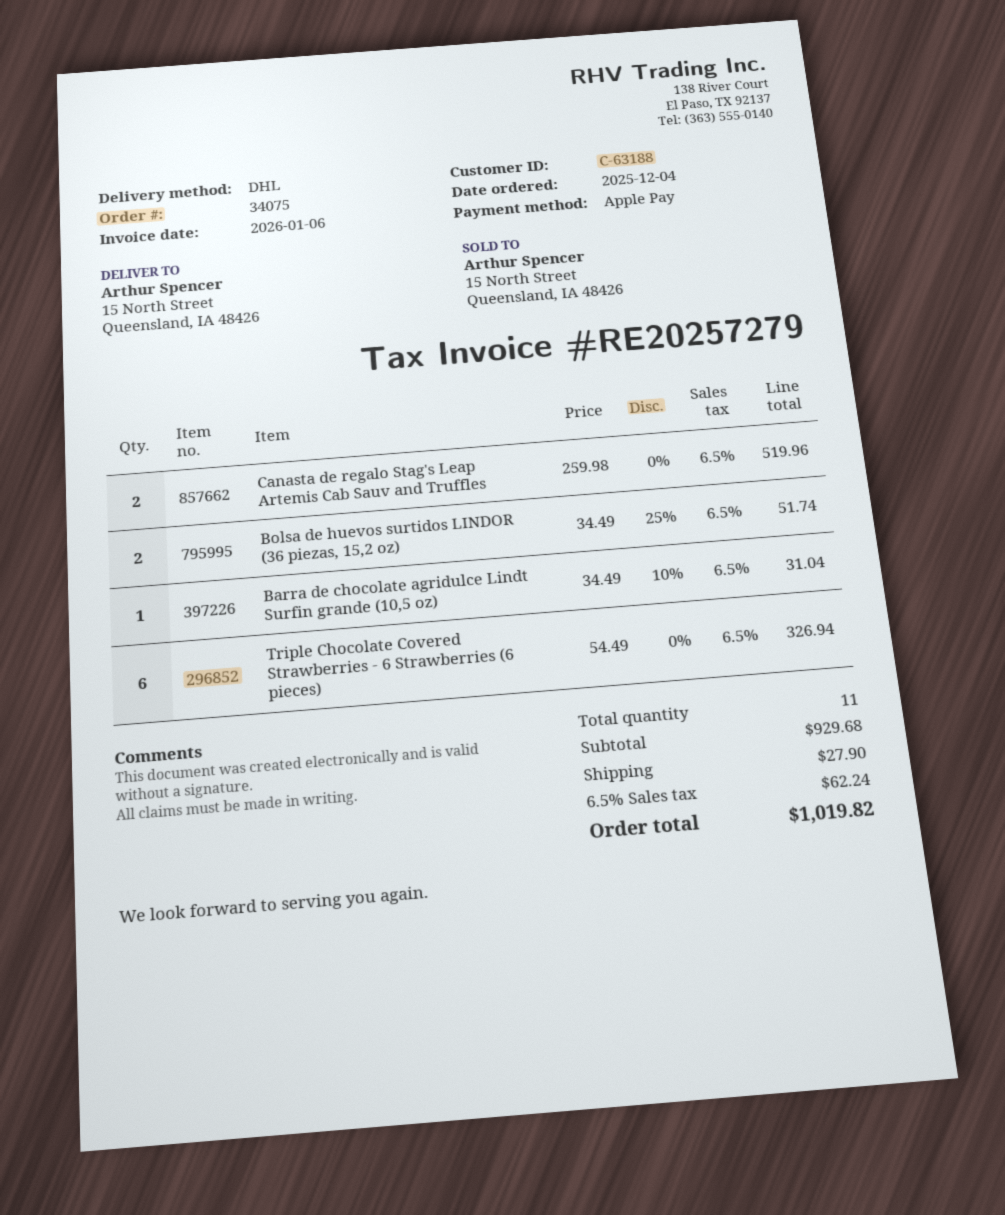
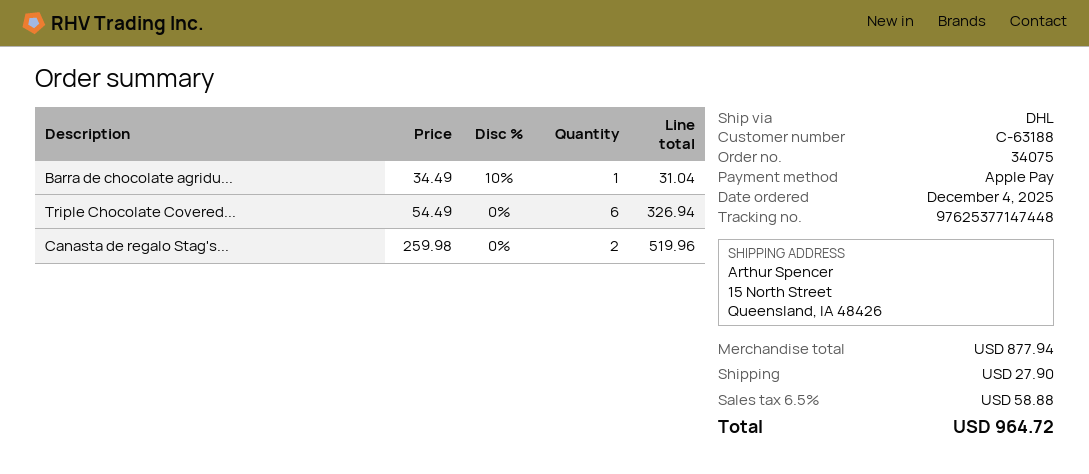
Bolsa de huevos surtidos LINDOR (36 piezas, 15,2 oz): 2 x 34.49 - 25% = 51.74 -> none
subtotal: 929.68 -> 877.94
tax: 6.5% = 62.24 -> 6.5% = 58.88
total: 1019.82 -> 964.72

